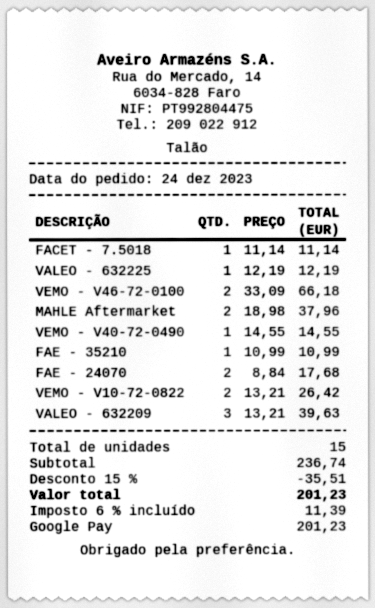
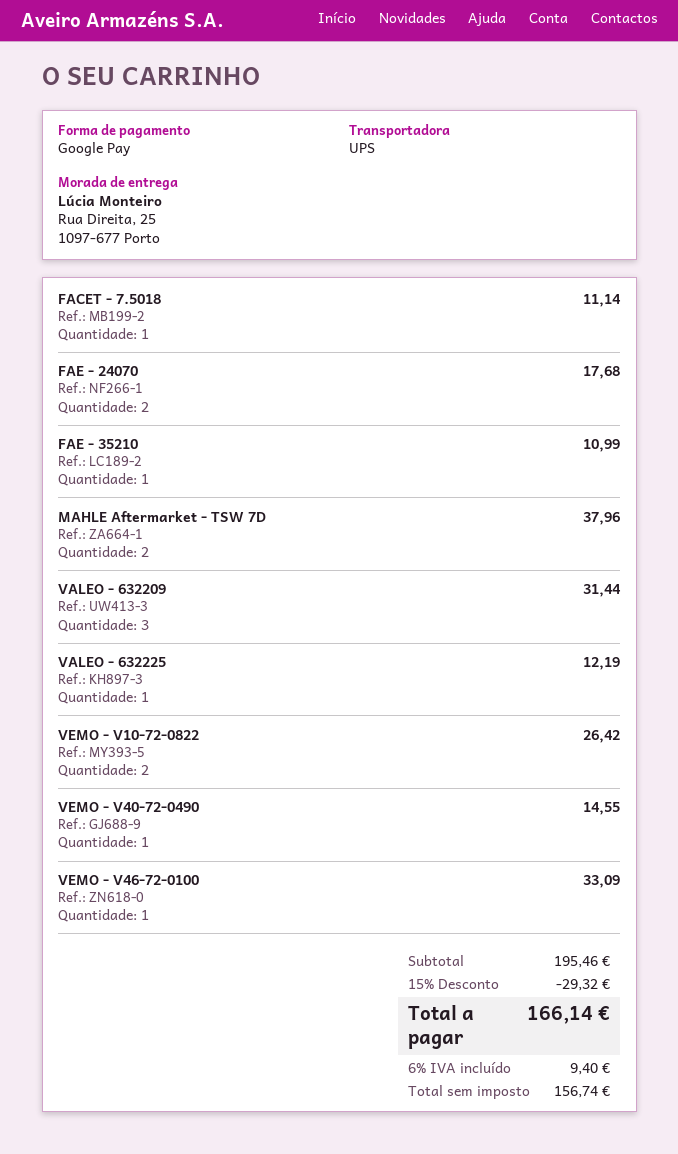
VEMO - V46-72-0100: 2 for 66.18 -> 1 for 33.09
VALEO - 632209: 3 for 39.63 -> 3 for 31.44
subtotal: 236.74 -> 195.46
discount: 15% = 35.51 -> 15% = 29.32
tax: 6% = 11.39 -> 6% = 9.40
total: 201.23 -> 166.14

